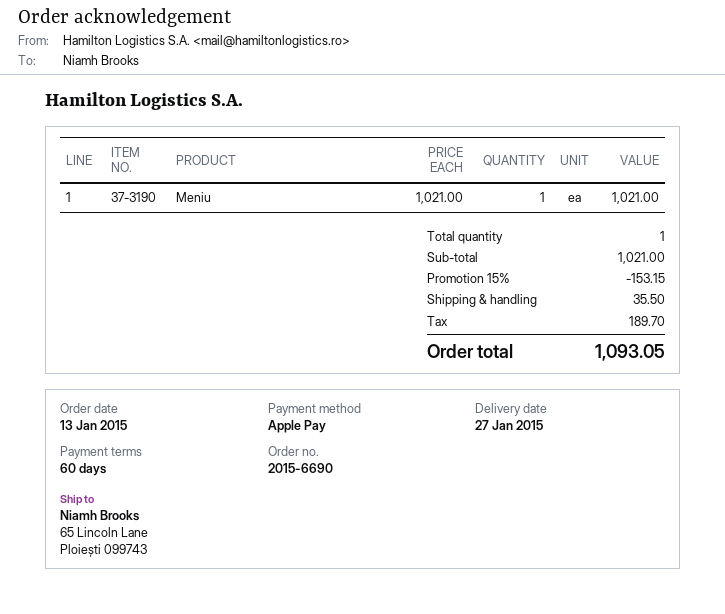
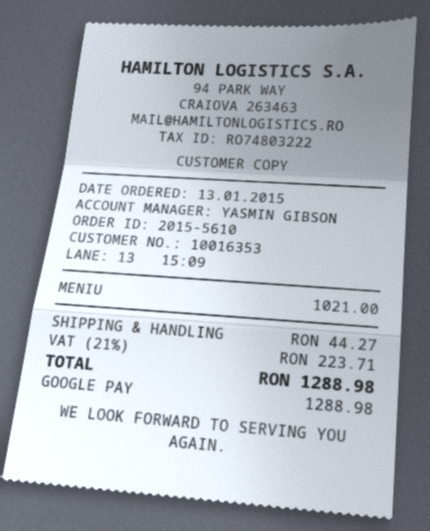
order number: 2015-6690 -> 2015-5610
payment method: Apple Pay -> Google Pay
discount: 15% = 153.15 -> none
shipping: 35.50 -> 44.27
tax: 189.70 -> 223.71
total: 1093.05 -> 1288.98

